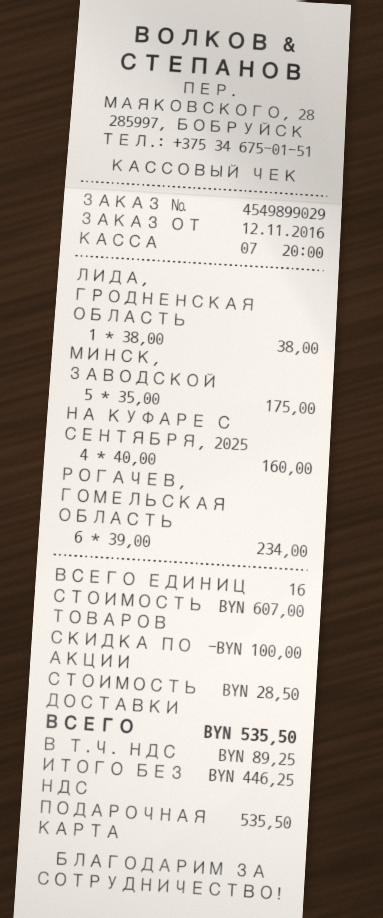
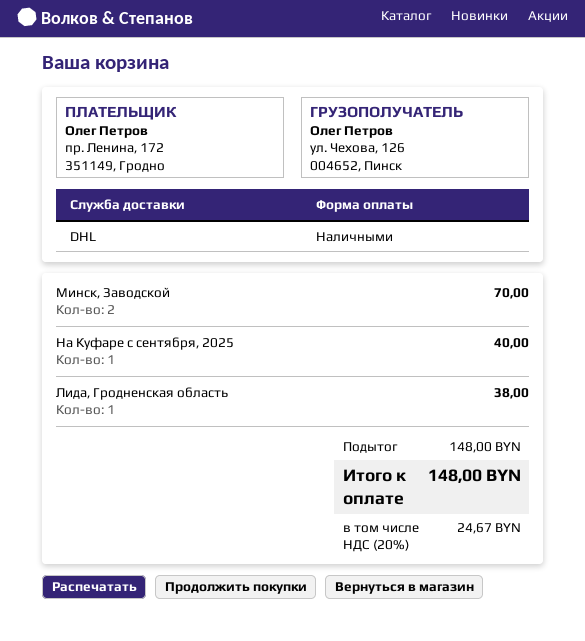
payment method: gift card -> cash
МИНСК, ЗАВОДСКОЙ: 5 for 175.00 -> 2 for 70.00
НА КУФАРЕ С СЕНТЯБРЯ, 2025: 4 for 160.00 -> 1 for 40.00
РОГАЧЕВ, ГОМЕЛЬСКАЯ ОБЛАСТЬ: 6 for 234.00 -> none
subtotal: 607.00 -> 148.00
discount: 100.00 -> none
shipping: 28.50 -> none
tax: 89.25 -> 24.67
total: 535.50 -> 148.00

